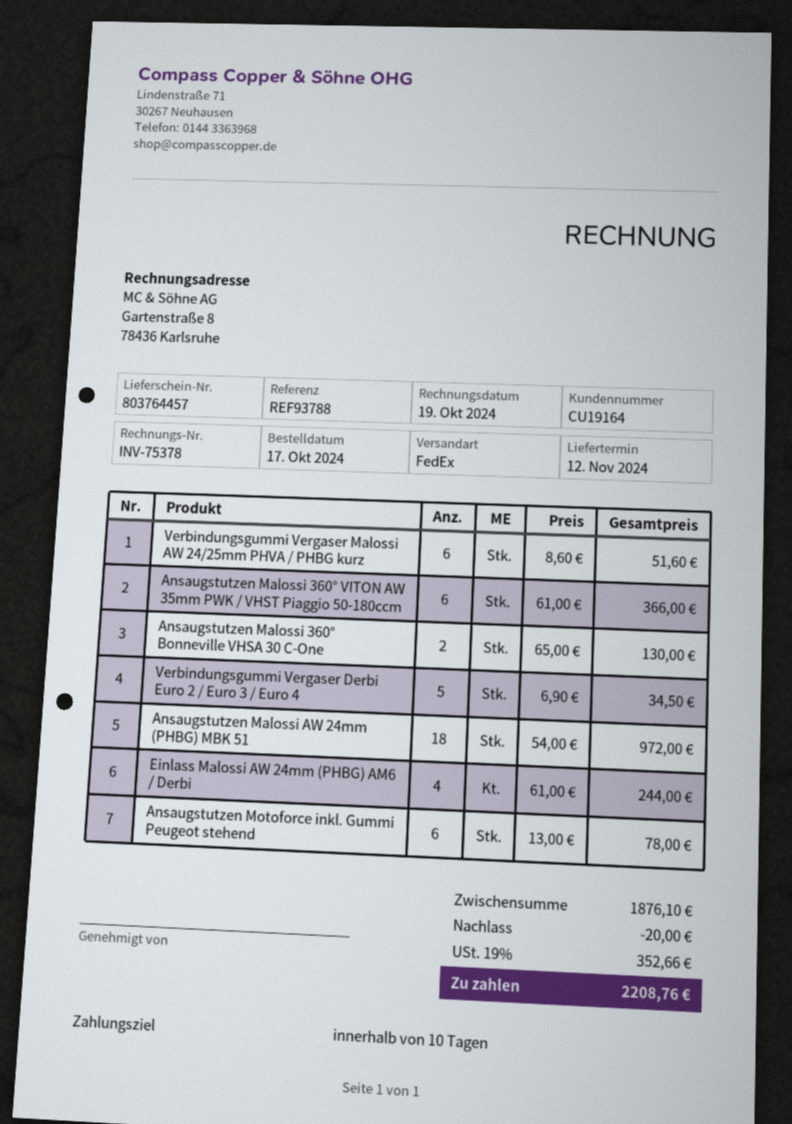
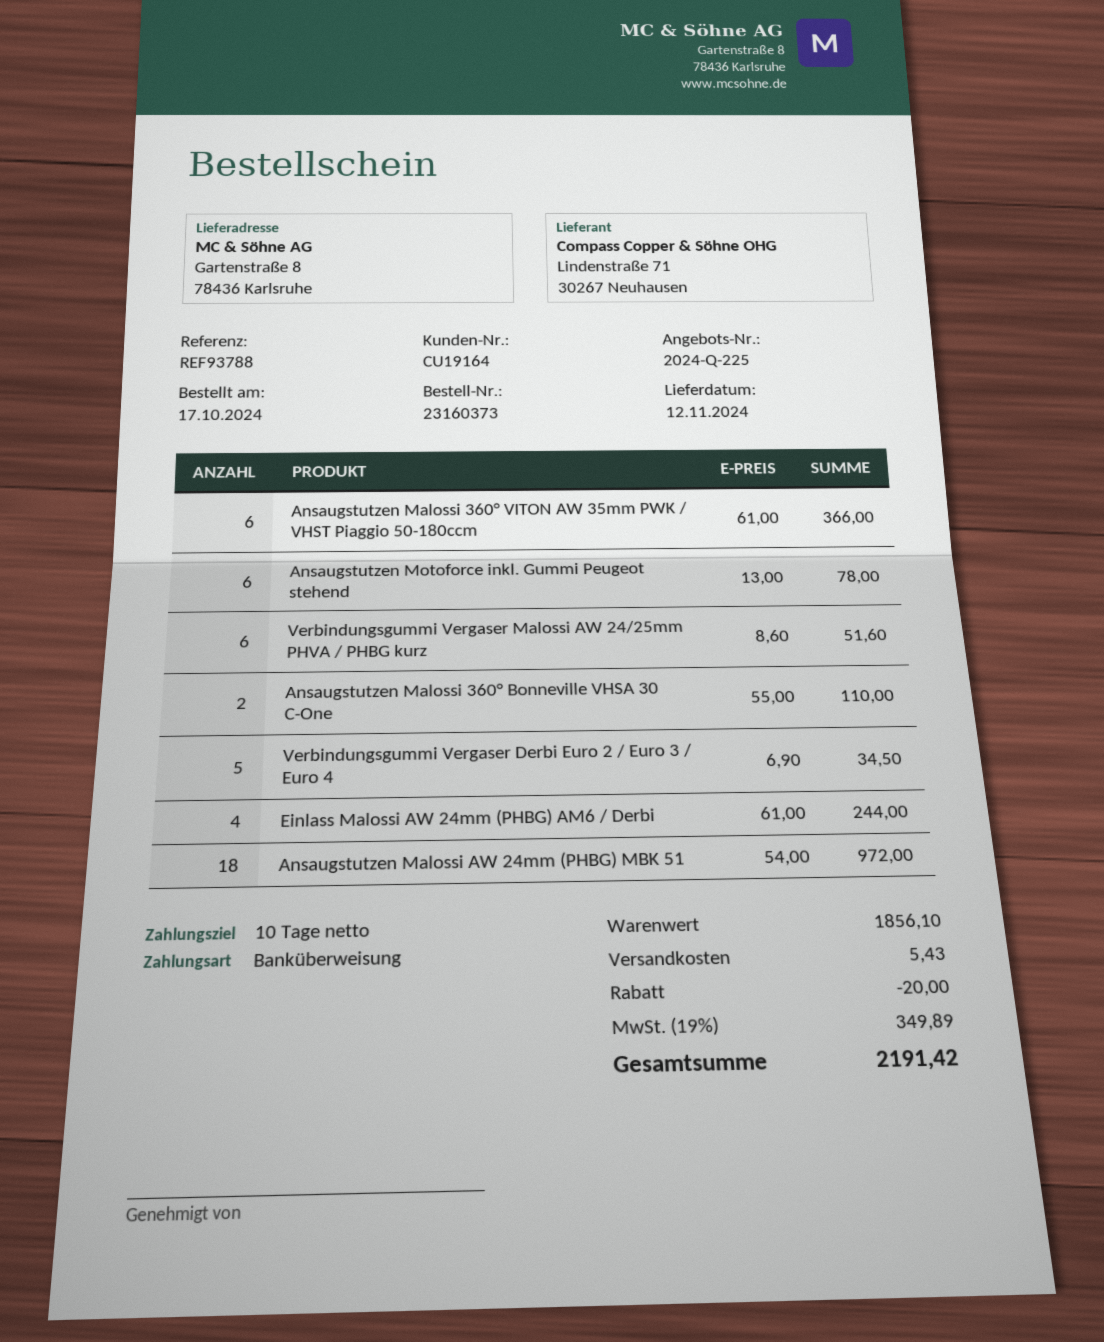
Ansaugstutzen Malossi 360° Bonneville VHSA 30 C-One: 2 x 65.00 = 130.00 -> 2 x 55.00 = 110.00
subtotal: 1876.10 -> 1856.10
shipping: none -> 5.43
tax: 19% = 352.66 -> 19% = 349.89
total: 2208.76 -> 2191.42

